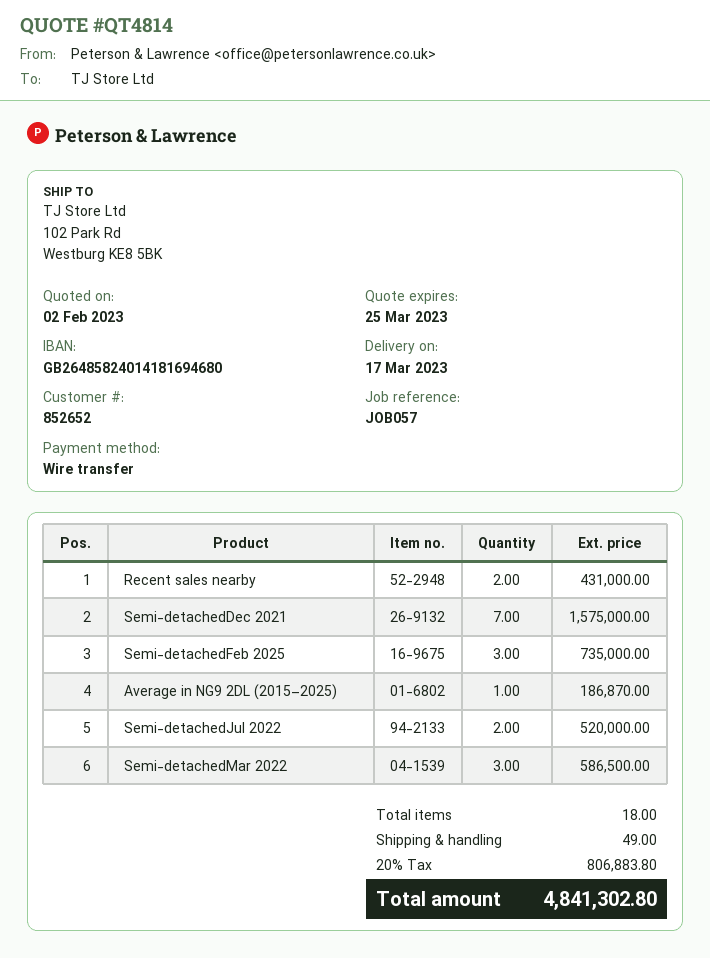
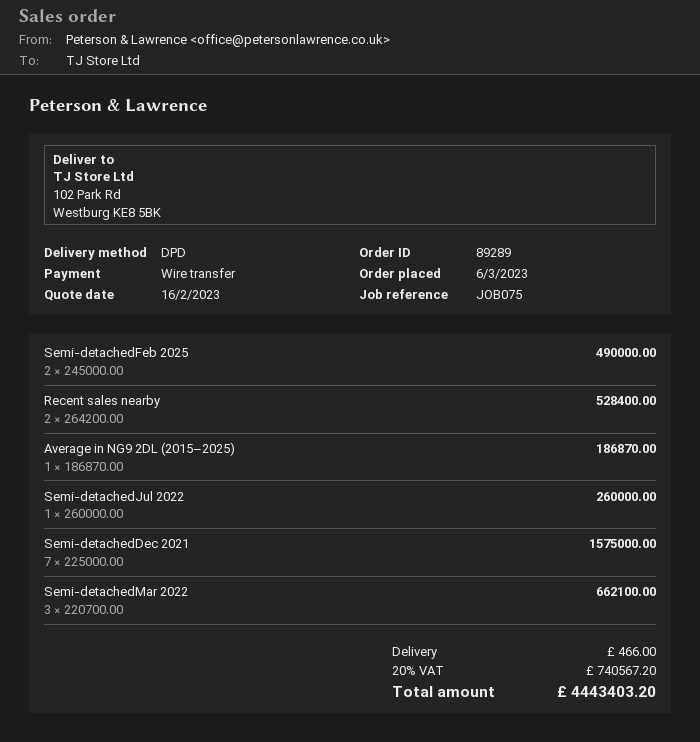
quote date: 2023-02-02 -> 2023-02-16
reference: JOB057 -> JOB075
Recent sales nearby: 2 for 431000.00 -> 2 for 528400.00
Semi-detachedFeb 2025: 3 for 735000.00 -> 2 for 490000.00
Semi-detachedJul 2022: 2 for 520000.00 -> 1 for 260000.00
Semi-detachedMar 2022: 3 for 586500.00 -> 3 for 662100.00
shipping: 49.00 -> 466.00
tax: 20% = 806883.80 -> 20% = 740567.20
total: 4841302.80 -> 4443403.20

